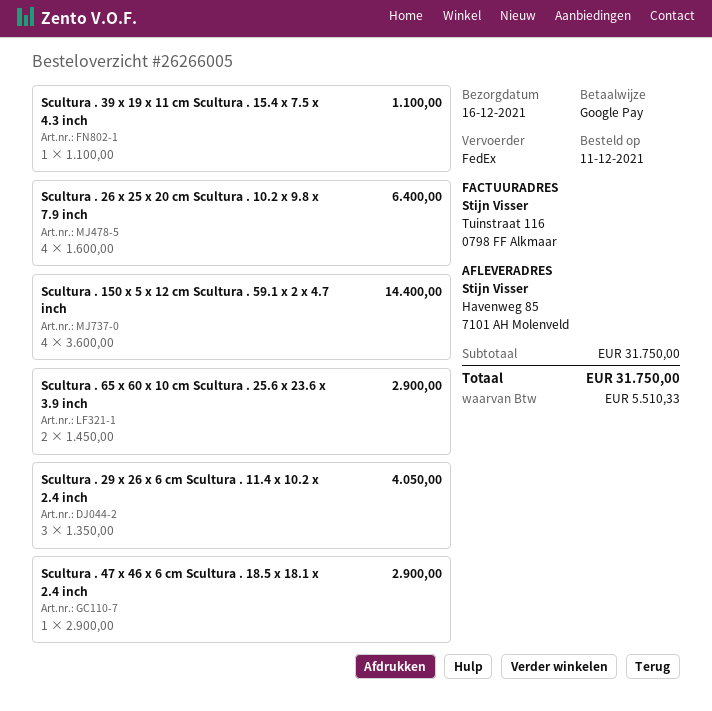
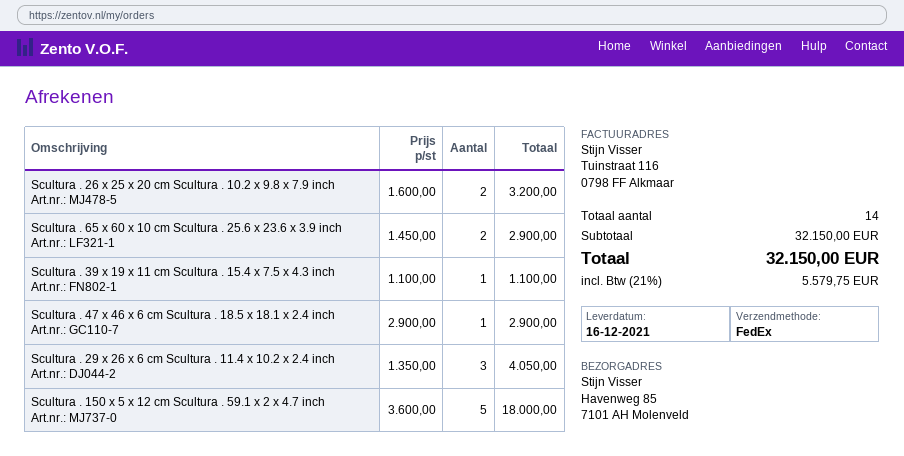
Scultura . 26 x 25 x 20 cm Scultura . 10.2 x 9.8 x 7.9 inch: 4 x 1600.00 = 6400.00 -> 2 x 1600.00 = 3200.00
Scultura . 150 x 5 x 12 cm Scultura . 59.1 x 2 x 4.7 inch: 4 x 3600.00 = 14400.00 -> 5 x 3600.00 = 18000.00
subtotal: 31750.00 -> 32150.00
tax: 5510.33 -> 5579.75
total: 31750.00 -> 32150.00

